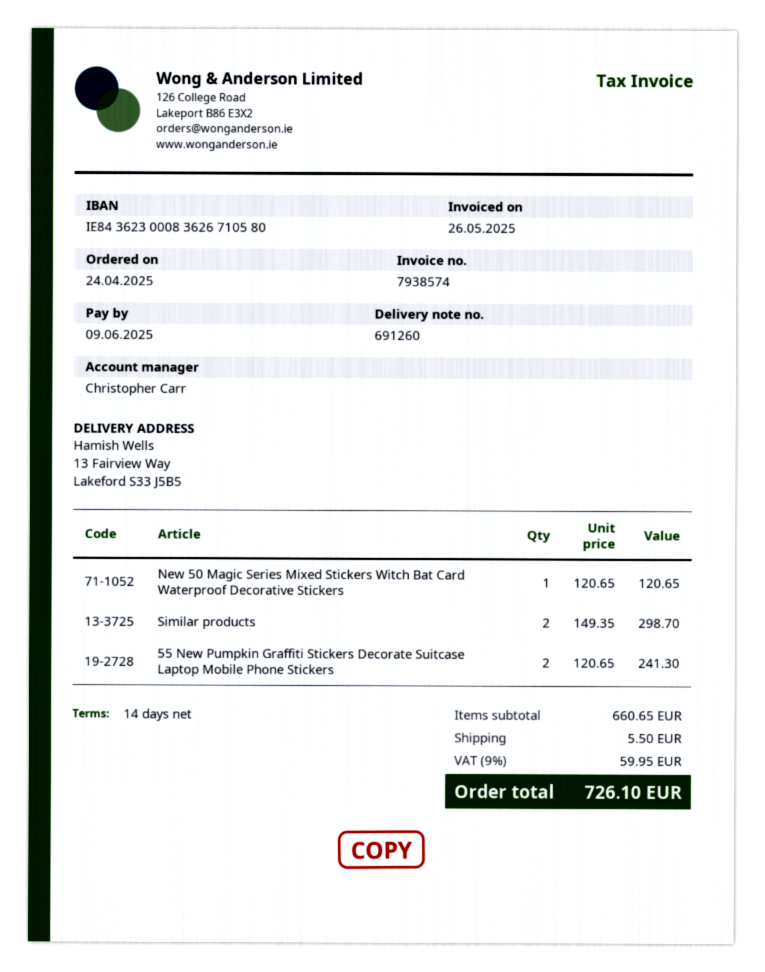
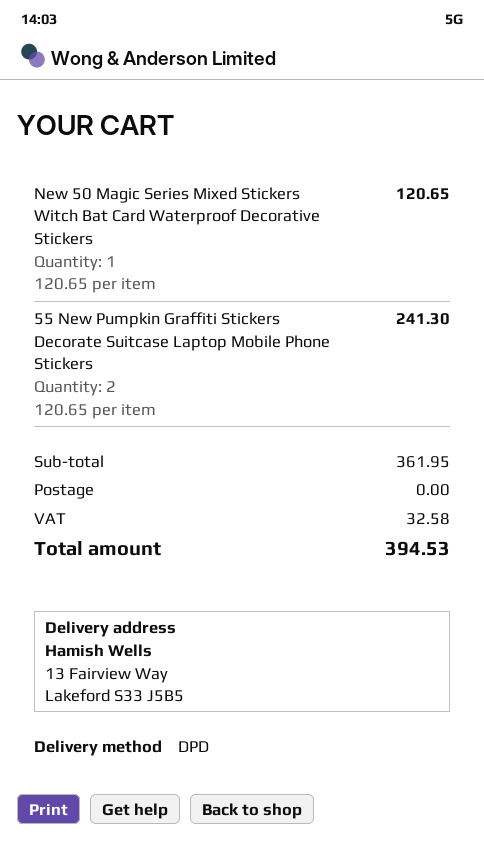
Similar products: 2 x 149.35 = 298.70 -> none
subtotal: 660.65 -> 361.95
shipping: 5.50 -> 0.00
tax: 59.95 -> 32.58
total: 726.10 -> 394.53

